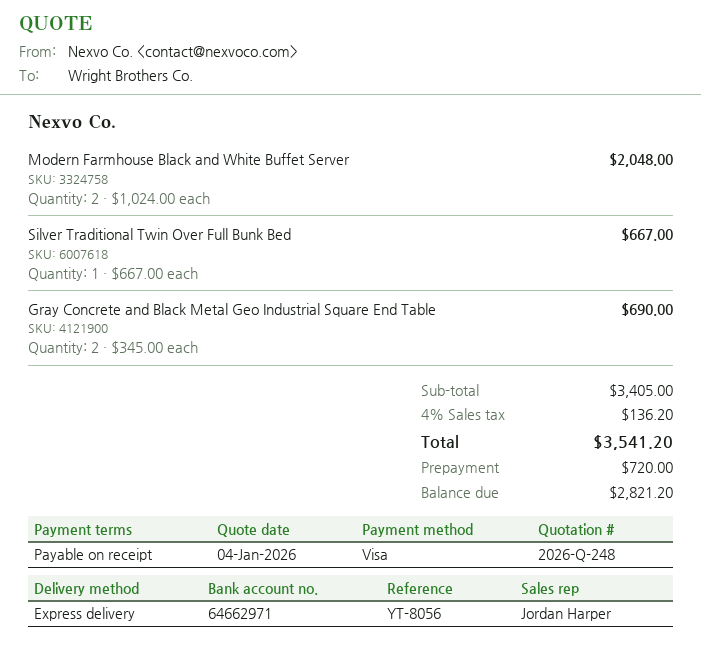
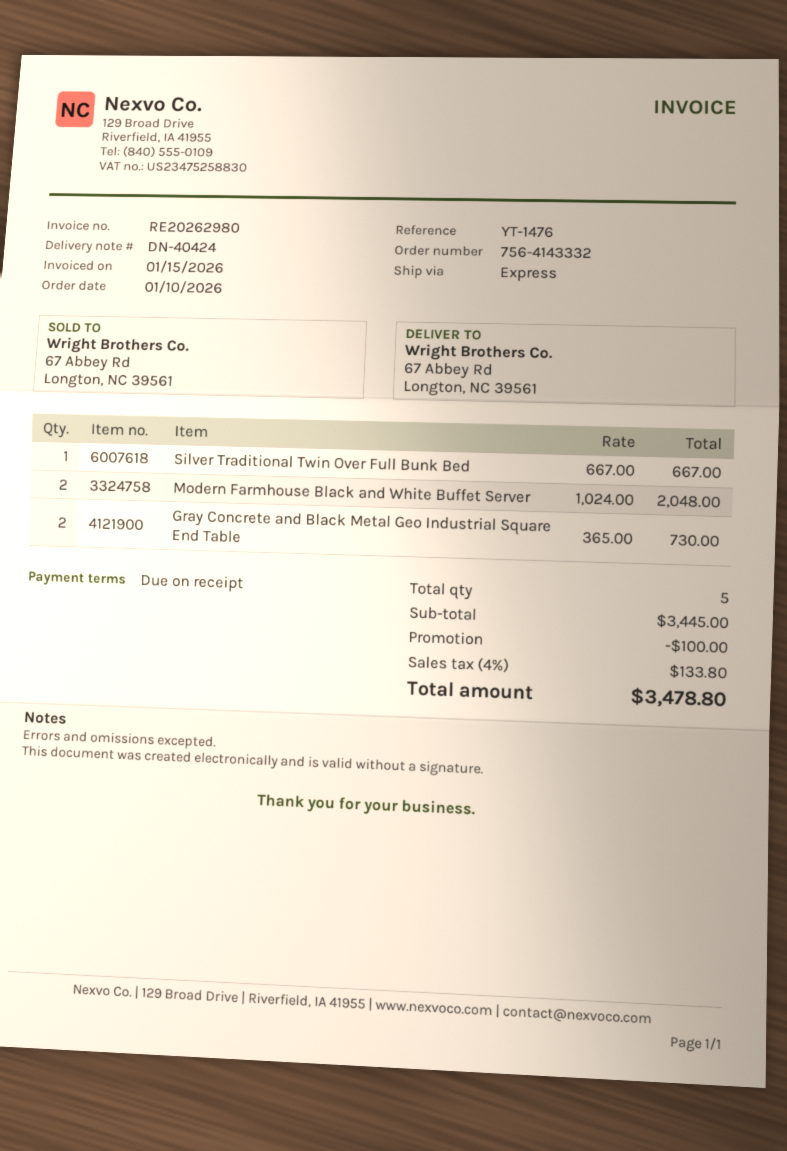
reference: YT-8056 -> YT-1476
Gray Concrete and Black Metal Geo Industrial Square End Table: 2 x 345.00 = 690.00 -> 2 x 365.00 = 730.00
subtotal: 3405.00 -> 3445.00
discount: none -> 100.00
tax: 4% = 136.20 -> 4% = 133.80
total: 3541.20 -> 3478.80

